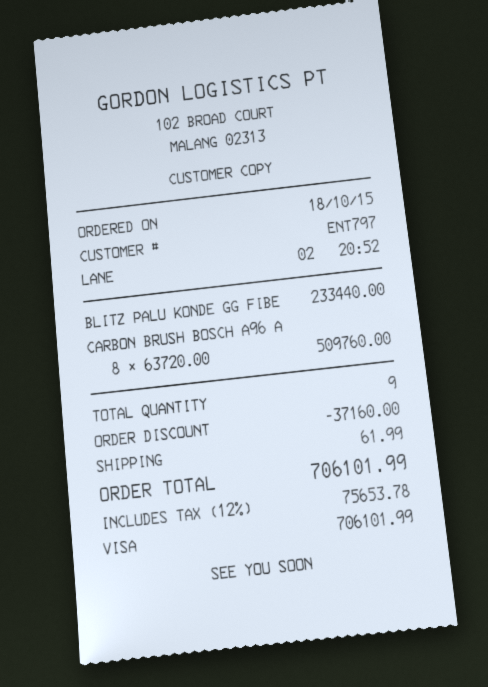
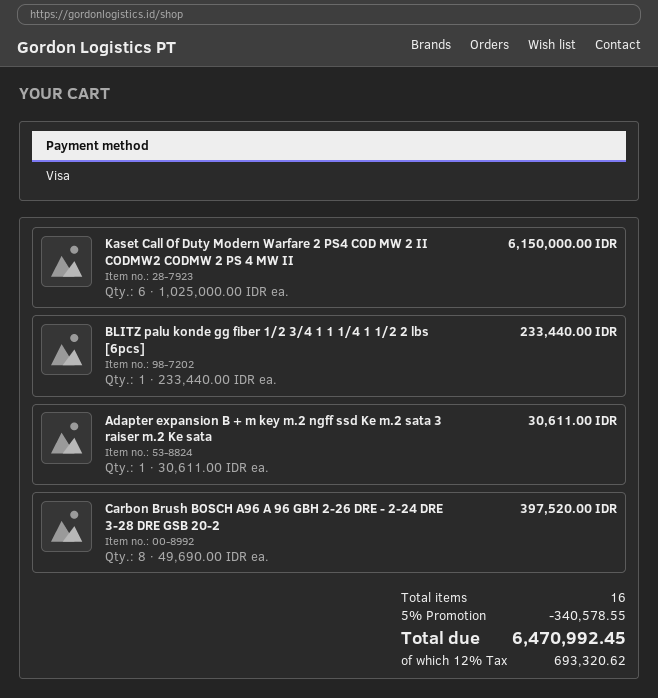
CARBON BRUSH BOSCH A96 A: 8 x 63720.00 = 509760.00 -> 8 x 49690.00 = 397520.00
Kaset Call Of Duty Modern Warfare 2 PS4 COD MW 2 II CODMW2 CODMW 2 PS 4 MW II: none -> 6 x 1025000.00 = 6150000.00
Adapter expansion B + m key m.2 ngff ssd Ke m.2 sata 3 raiser m.2 Ke sata: none -> 1 x 30611.00 = 30611.00
total quantity: 9 -> 16
discount: 37160.00 -> 340578.55
shipping: 61.99 -> none
tax: 12% = 75653.78 -> 12% = 693320.62
total: 706101.99 -> 6470992.45

